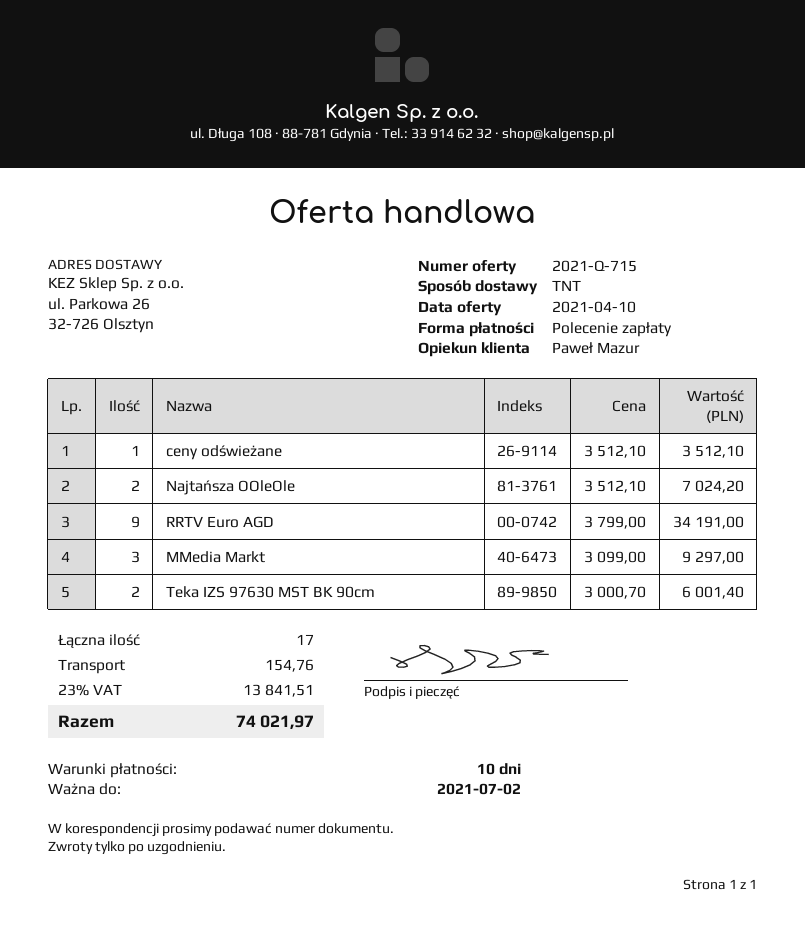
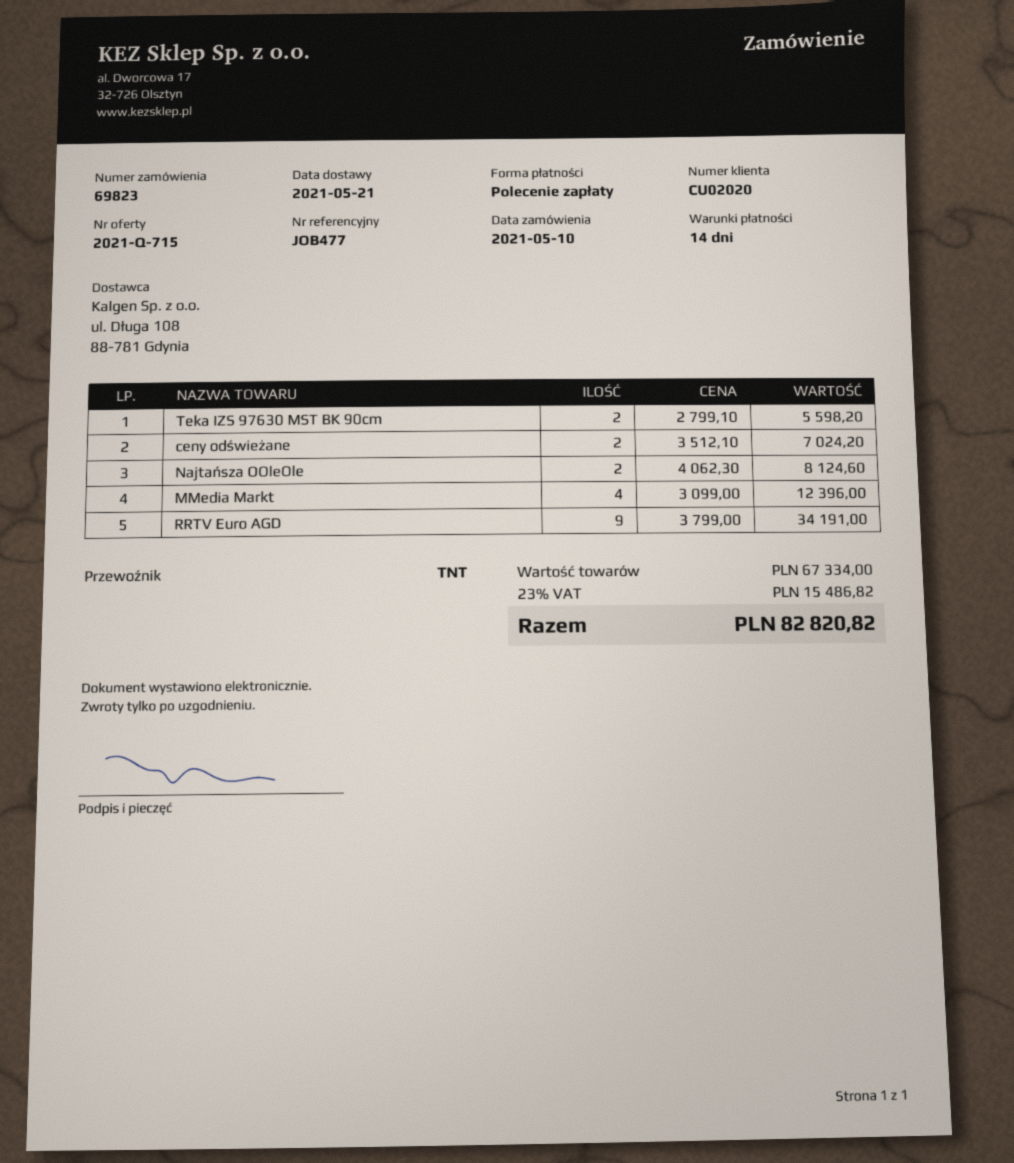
payment terms: 10 days -> 14 days
ceny odświeżane: 1 x 3512.10 = 3512.10 -> 2 x 3512.10 = 7024.20
Najtańsza OOleOle: 2 x 3512.10 = 7024.20 -> 2 x 4062.30 = 8124.60
MMedia Markt: 3 x 3099.00 = 9297.00 -> 4 x 3099.00 = 12396.00
Teka IZS 97630 MST BK 90cm: 2 x 3000.70 = 6001.40 -> 2 x 2799.10 = 5598.20
shipping: 154.76 -> none
tax: 23% = 13841.51 -> 23% = 15486.82
total: 74021.97 -> 82820.82

